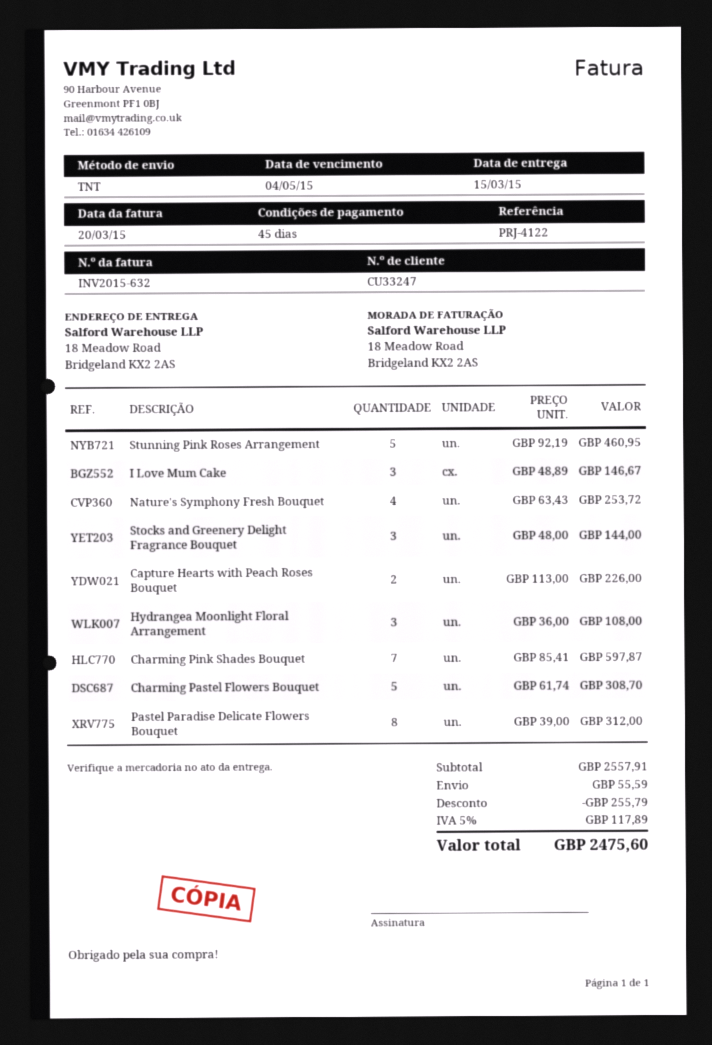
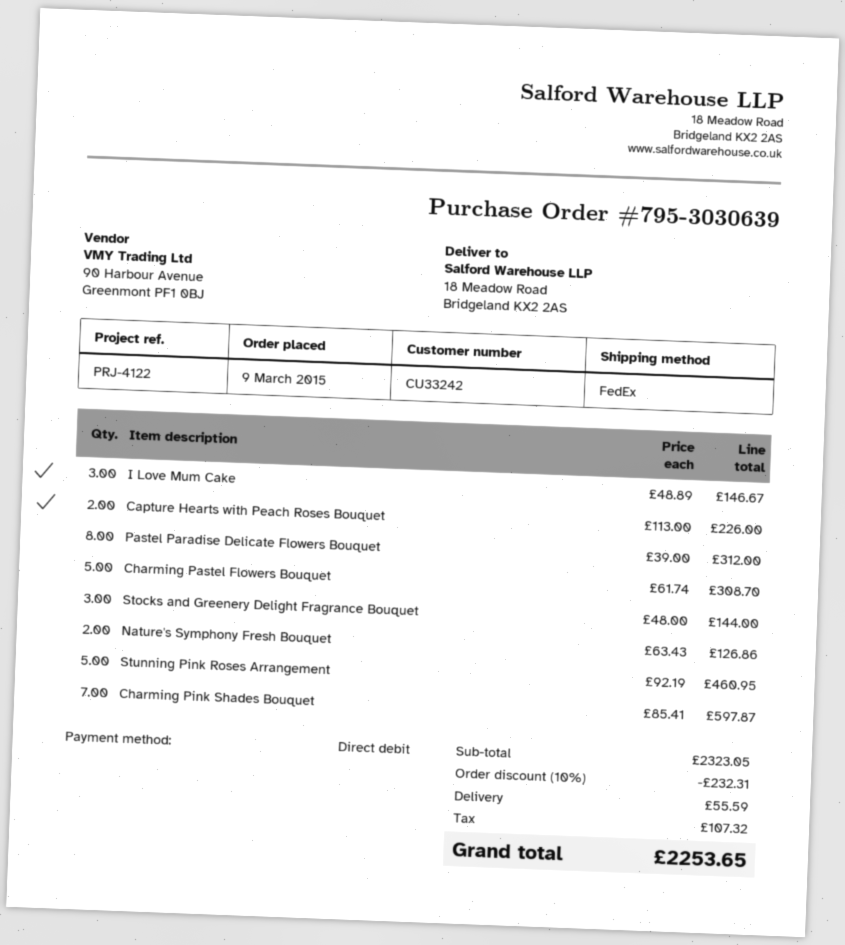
customer number: CU33247 -> CU33242
shipping method: TNT -> FedEx
Nature's Symphony Fresh Bouquet: 4 x 63.43 = 253.72 -> 2 x 63.43 = 126.86
Hydrangea Moonlight Floral Arrangement: 3 x 36.00 = 108.00 -> none
subtotal: 2557.91 -> 2323.05
discount: 255.79 -> 232.31
tax: 117.89 -> 107.32
total: 2475.60 -> 2253.65

